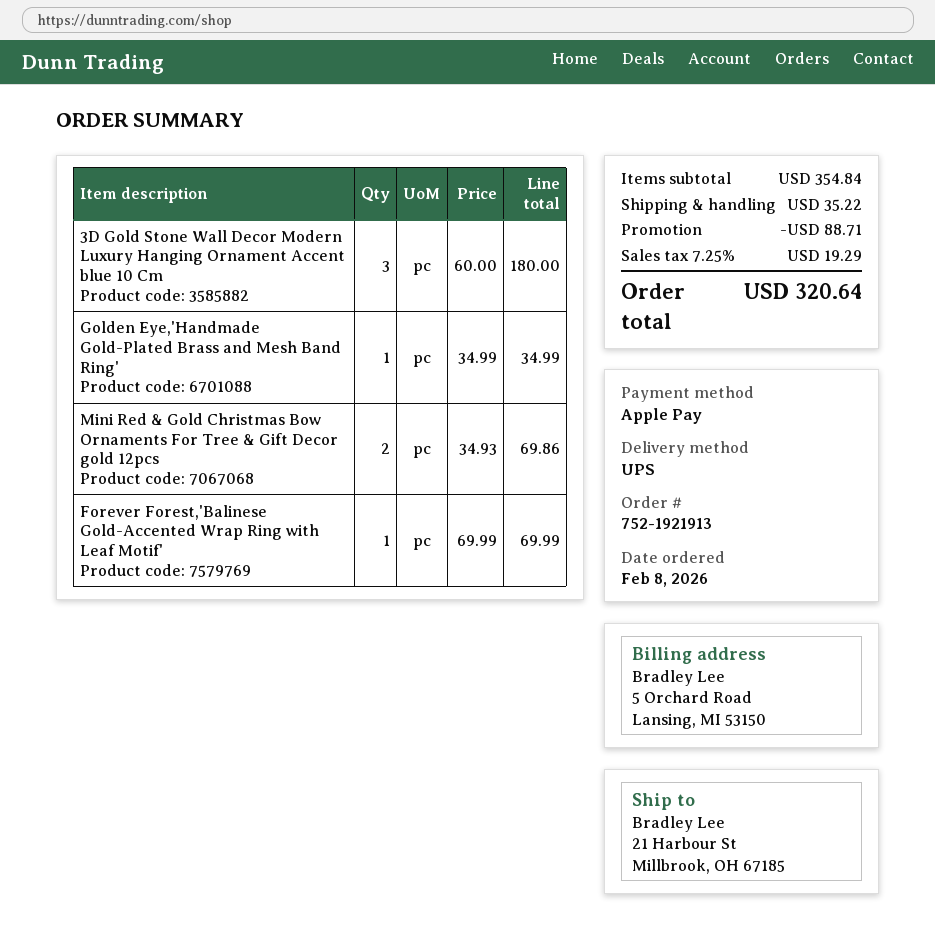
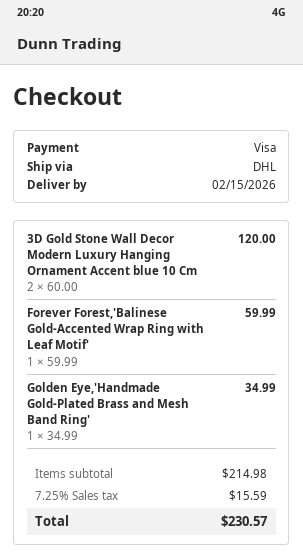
payment method: Apple Pay -> Visa
shipping method: UPS -> DHL
3D Gold Stone Wall Decor Modern Luxury Hanging Ornament Accent blue 10 Cm: 3 x 60.00 = 180.00 -> 2 x 60.00 = 120.00
Mini Red & Gold Christmas Bow Ornaments For Tree & Gift Decor gold 12pcs: 2 x 34.93 = 69.86 -> none
Forever Forest,'Balinese Gold-Accented Wrap Ring with Leaf Motif': 1 x 69.99 = 69.99 -> 1 x 59.99 = 59.99
subtotal: 354.84 -> 214.98
discount: 88.71 -> none
shipping: 35.22 -> none
tax: 7.25% = 19.29 -> 7.25% = 15.59
total: 320.64 -> 230.57

